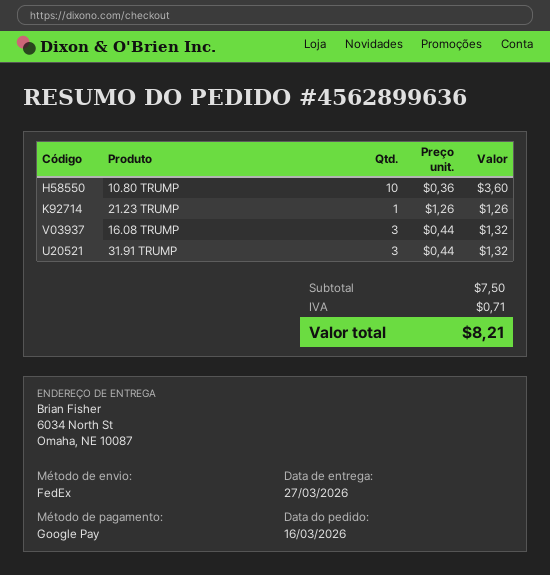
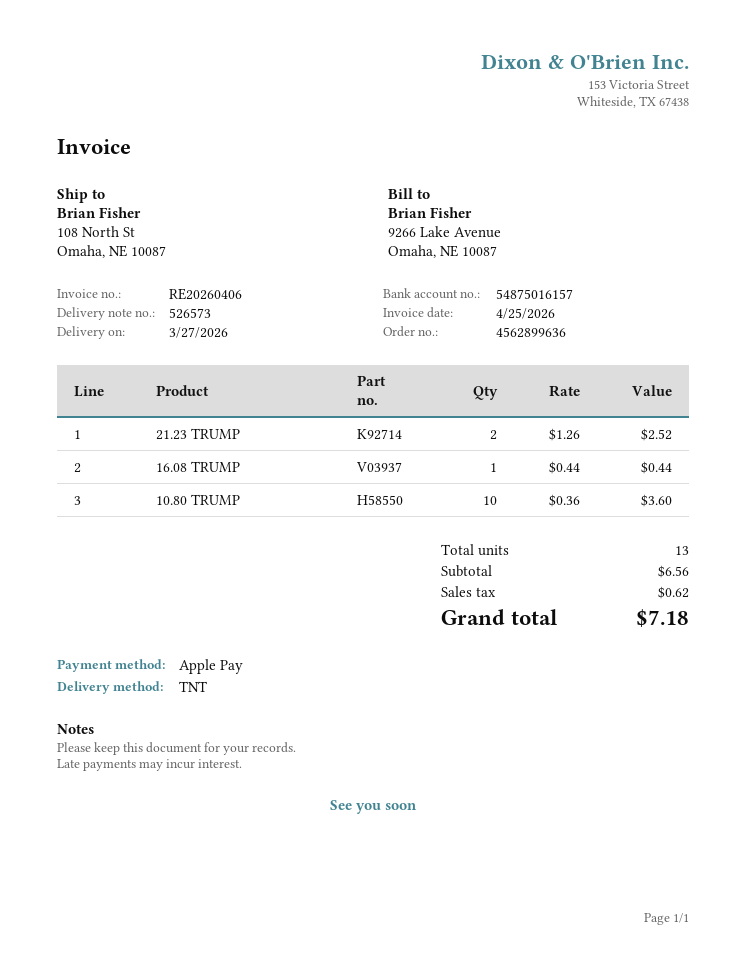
payment method: Google Pay -> Apple Pay
shipping method: FedEx -> TNT
ship to: 6034 North St, Omaha, NE 10087 -> 108 North St, Omaha, NE 10087
21.23 TRUMP: 1 x 1.26 = 1.26 -> 2 x 1.26 = 2.52
16.08 TRUMP: 3 x 0.44 = 1.32 -> 1 x 0.44 = 0.44
31.91 TRUMP: 3 x 0.44 = 1.32 -> none
subtotal: 7.50 -> 6.56
tax: 0.71 -> 0.62
total: 8.21 -> 7.18

